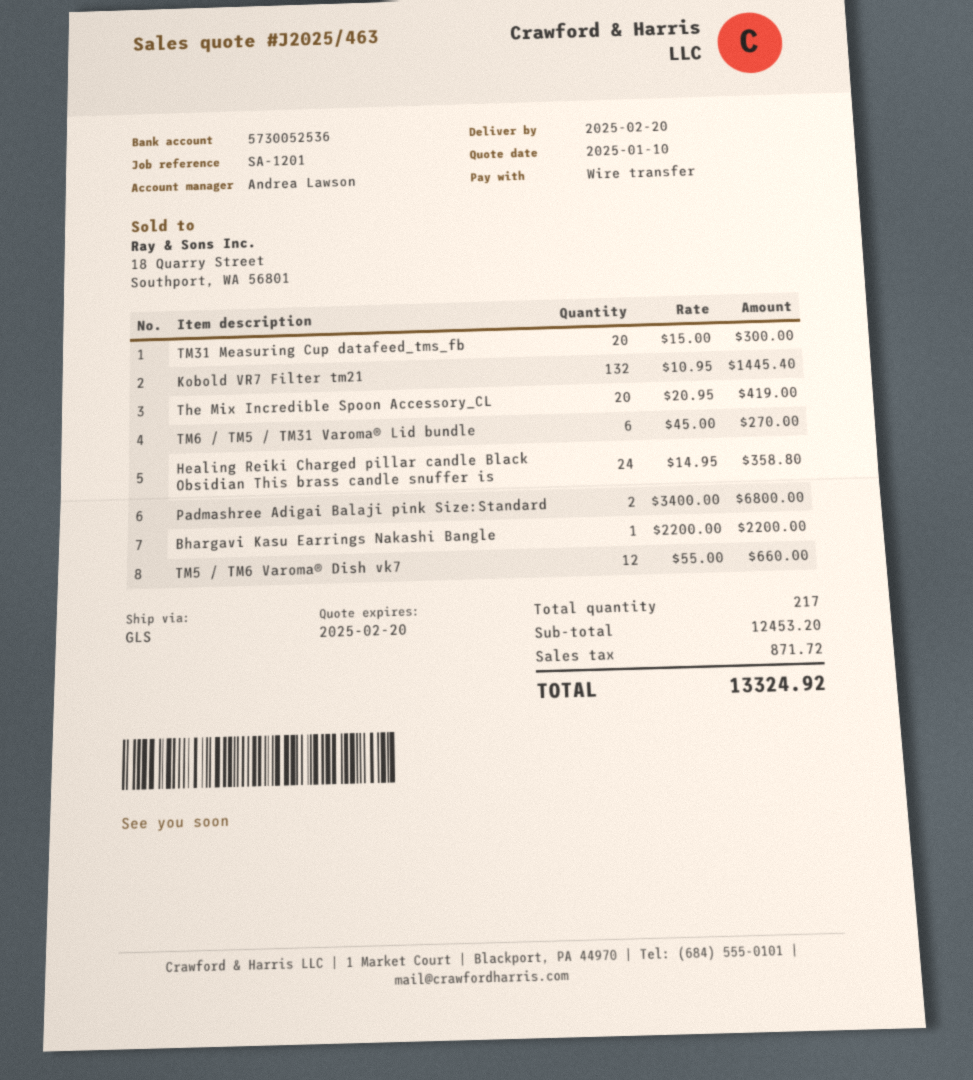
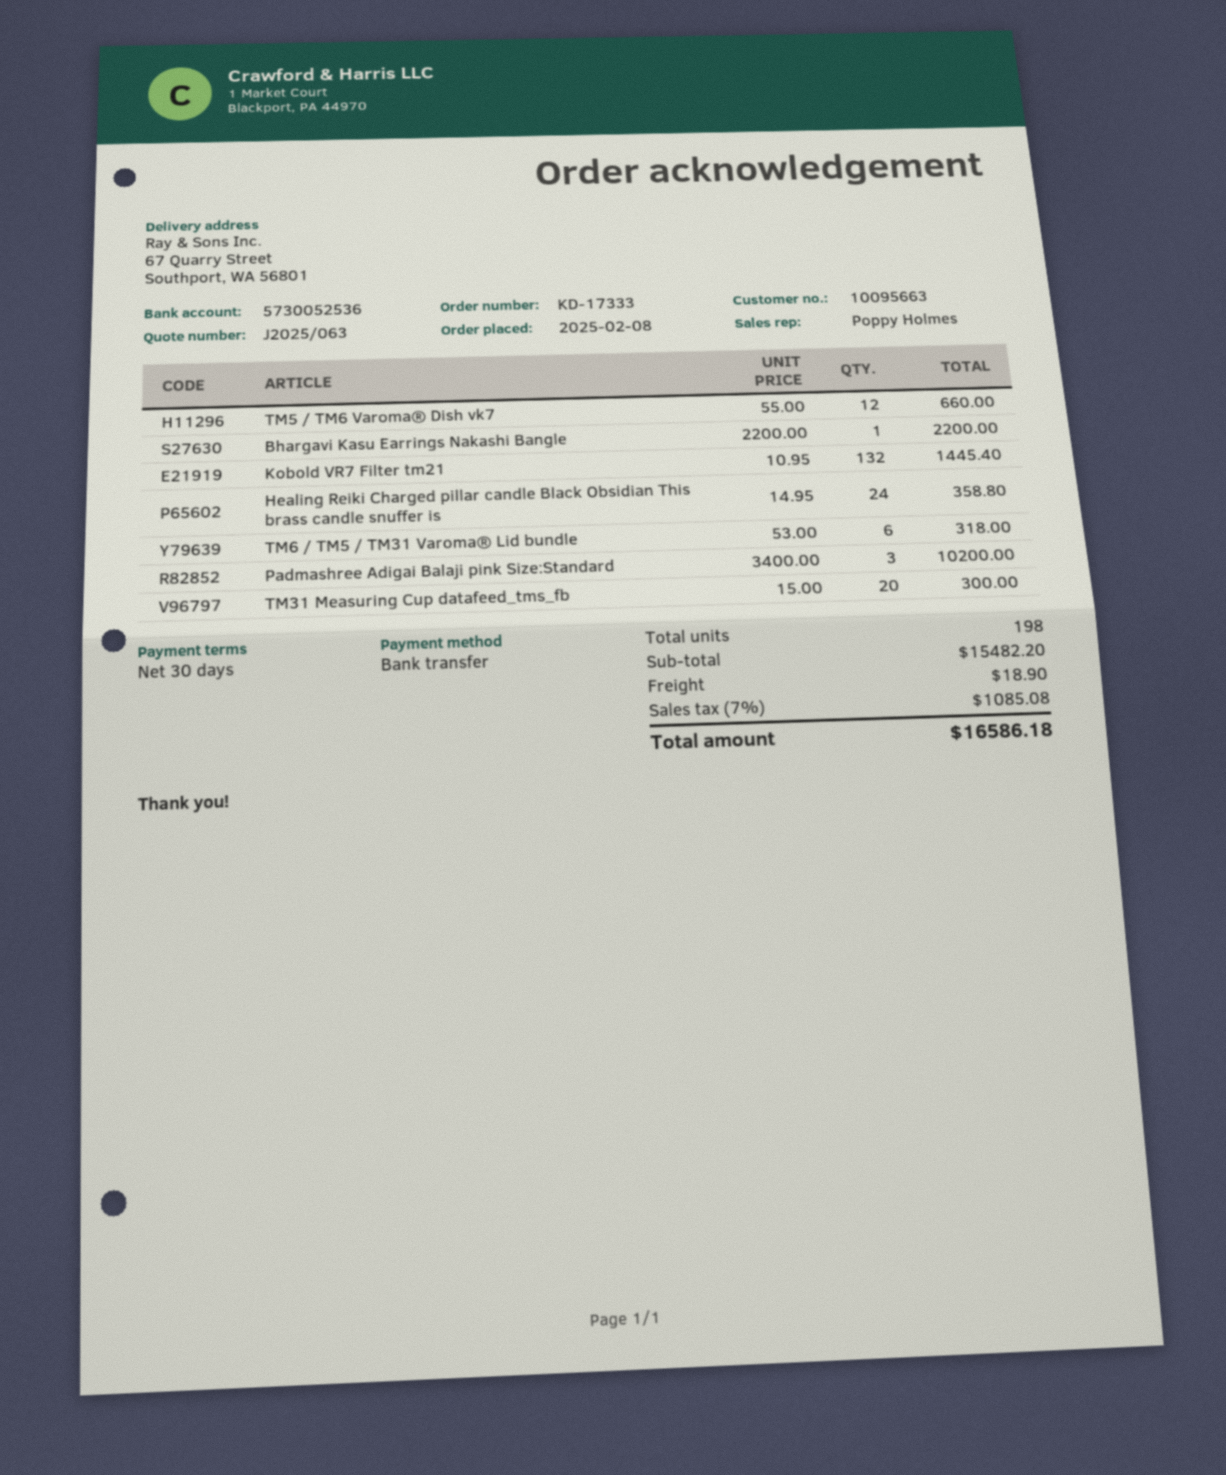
quote number: J2025/463 -> J2025/063
sales rep: Andrea Lawson -> Poppy Holmes
The Mix Incredible Spoon Accessory_CL: 20 x 20.95 = 419.00 -> none
TM6 / TM5 / TM31 Varoma® Lid bundle: 6 x 45.00 = 270.00 -> 6 x 53.00 = 318.00
Padmashree Adigai Balaji pink Size:Standard: 2 x 3400.00 = 6800.00 -> 3 x 3400.00 = 10200.00
total quantity: 217 -> 198
subtotal: 12453.20 -> 15482.20
shipping: none -> 18.90
tax: 871.72 -> 1085.08
total: 13324.92 -> 16586.18

